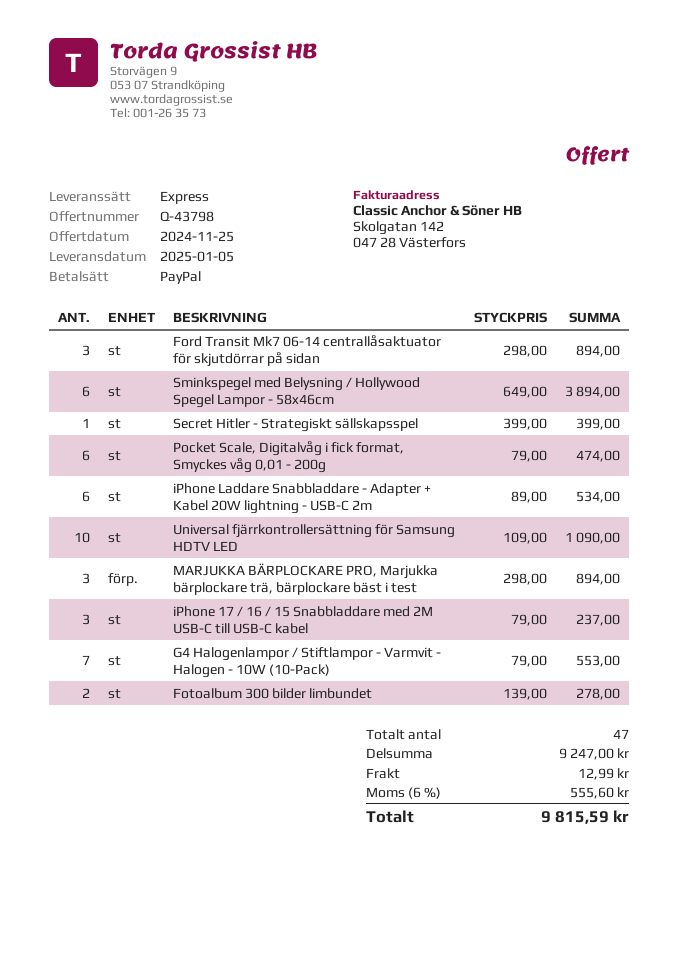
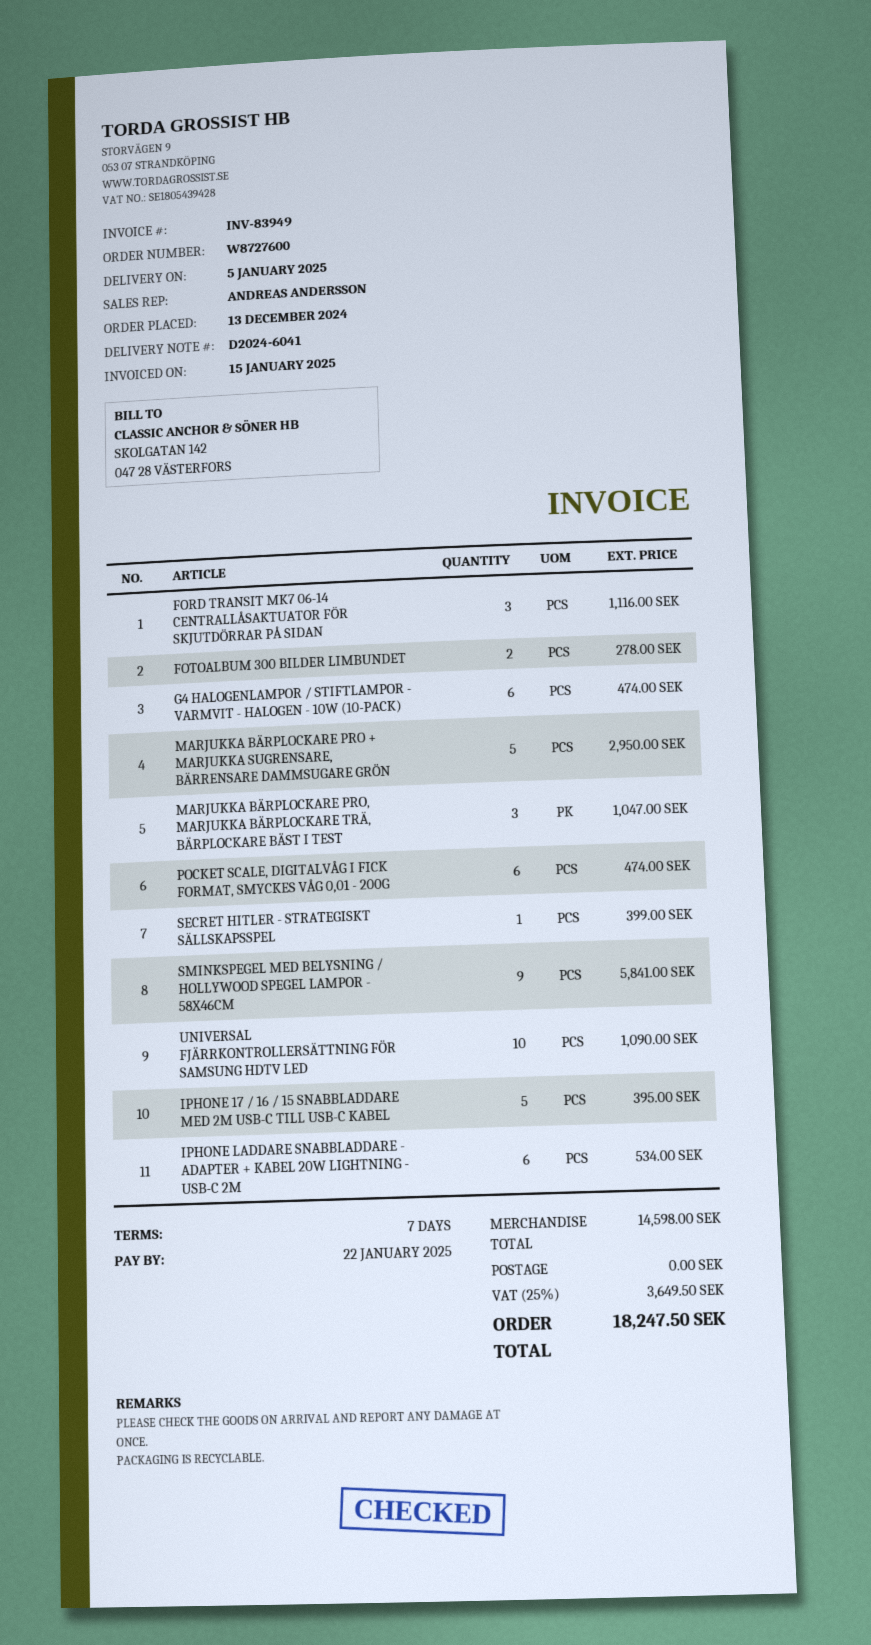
Ford Transit Mk7 06-14 centrallåsaktuator för skjutdörrar på sidan: 3 for 894.00 -> 3 for 1116.00
Sminkspegel med Belysning / Hollywood Spegel Lampor - 58x46cm: 6 for 3894.00 -> 9 for 5841.00
MARJUKKA BÄRPLOCKARE PRO, Marjukka bärplockare trä, bärplockare bäst i test: 3 for 894.00 -> 3 for 1047.00
iPhone 17 / 16 / 15 Snabbladdare med 2M USB-C till USB-C kabel: 3 for 237.00 -> 5 for 395.00
G4 Halogenlampor / Stiftlampor - Varmvit - Halogen - 10W (10-Pack): 7 for 553.00 -> 6 for 474.00
MARJUKKA BÄRPLOCKARE PRO + MARJUKKA SUGRENSARE, BÄRRENSARE DAMMSUGARE GRÖN: none -> 5 for 2950.00
subtotal: 9247.00 -> 14598.00
shipping: 12.99 -> 0.00
tax: 6% = 555.60 -> 25% = 3649.50
total: 9815.59 -> 18247.50

